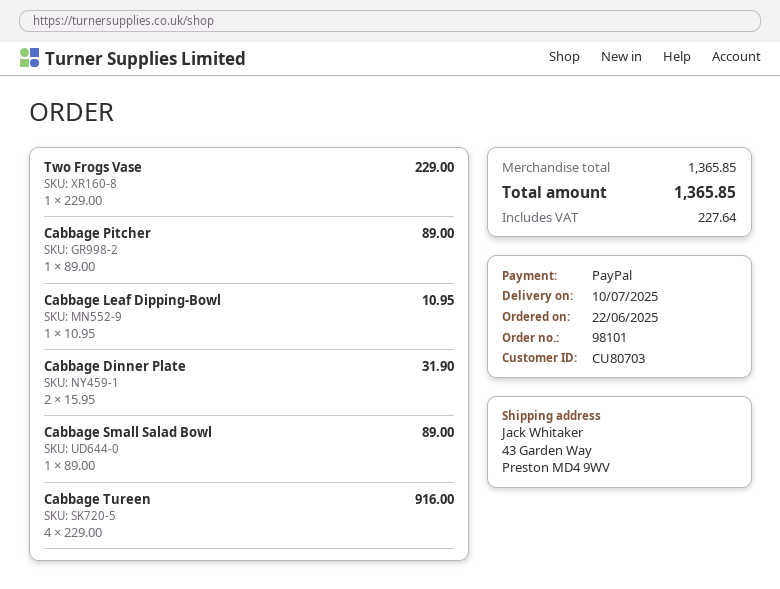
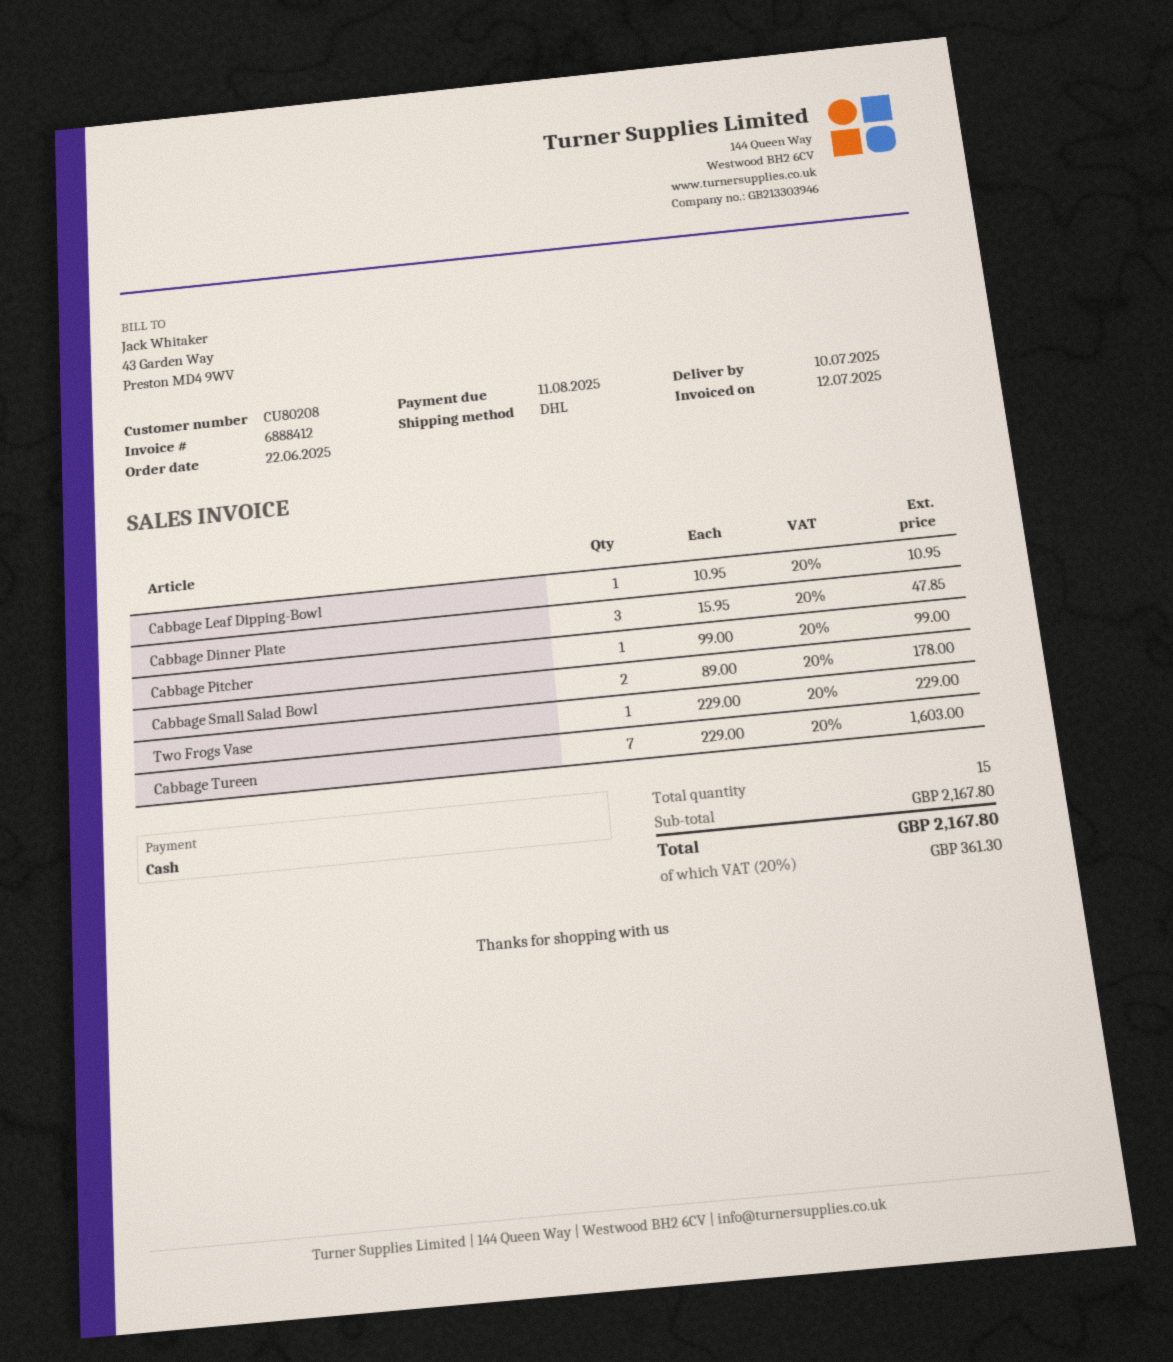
customer number: CU80703 -> CU80208
payment method: PayPal -> cash
Cabbage Pitcher: 1 x 89.00 = 89.00 -> 1 x 99.00 = 99.00
Cabbage Dinner Plate: 2 x 15.95 = 31.90 -> 3 x 15.95 = 47.85
Cabbage Small Salad Bowl: 1 x 89.00 = 89.00 -> 2 x 89.00 = 178.00
Cabbage Tureen: 4 x 229.00 = 916.00 -> 7 x 229.00 = 1603.00
subtotal: 1365.85 -> 2167.80
tax: 227.64 -> 361.30
total: 1365.85 -> 2167.80

